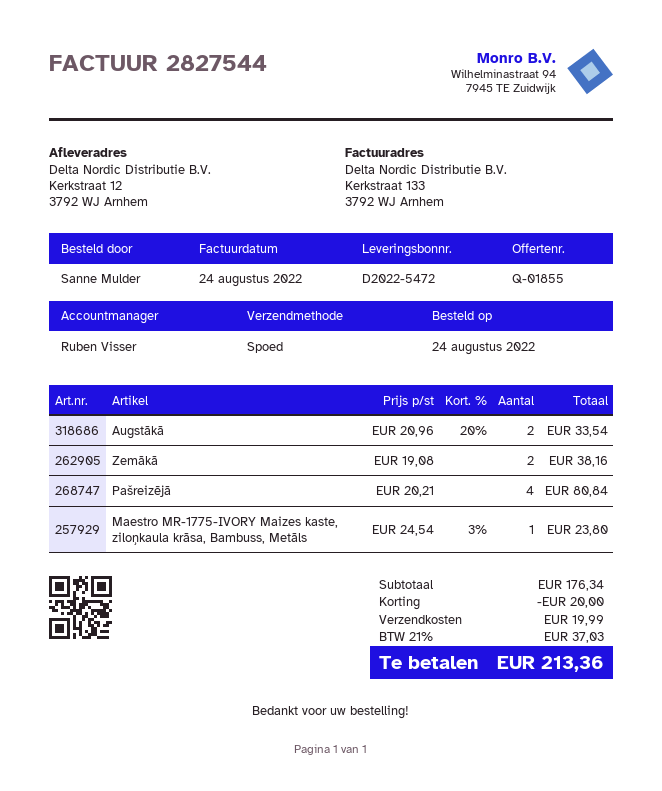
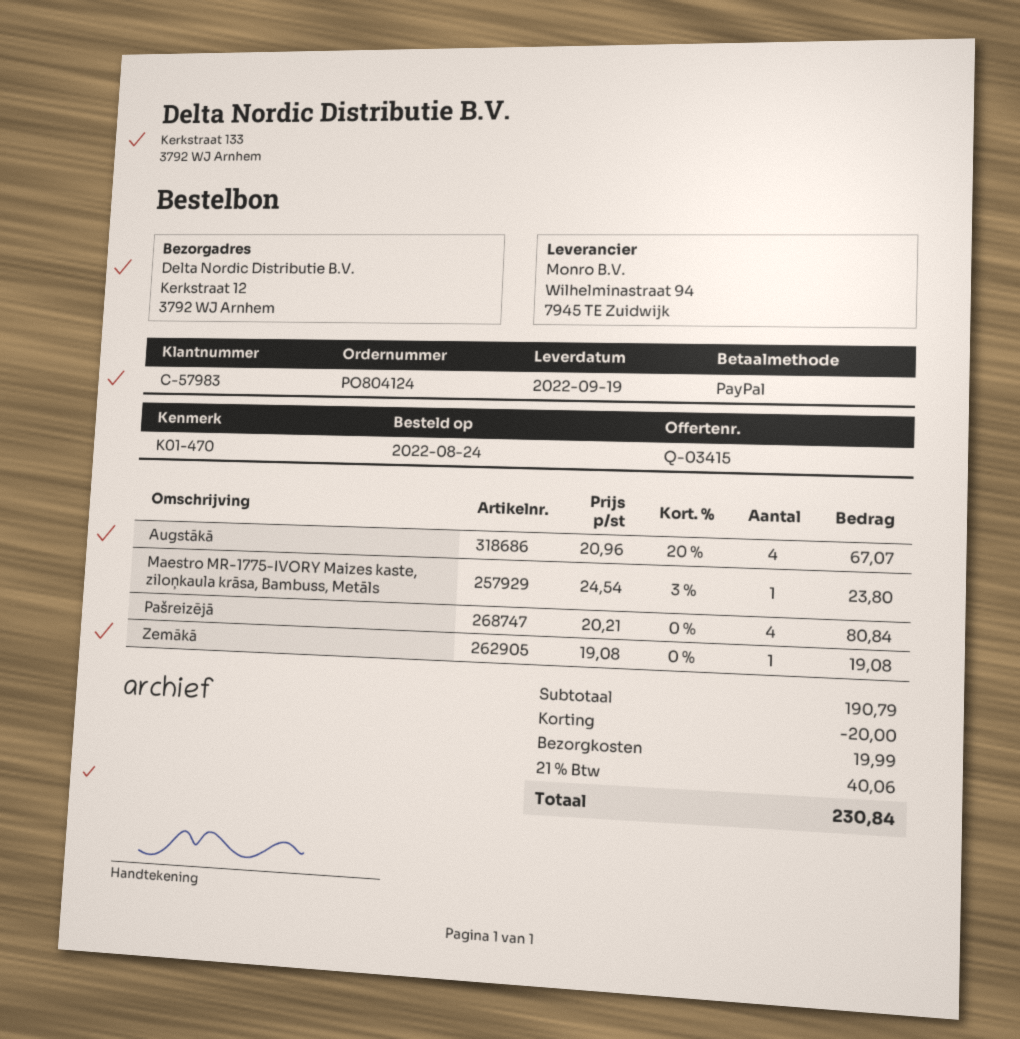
quote number: Q-01855 -> Q-03415
Augstākā: 2 x 20.96 - 20% = 33.54 -> 4 x 20.96 - 20% = 67.07
Zemākā: 2 x 19.08 = 38.16 -> 1 x 19.08 = 19.08
subtotal: 176.34 -> 190.79
tax: 21% = 37.03 -> 21% = 40.06
total: 213.36 -> 230.84

